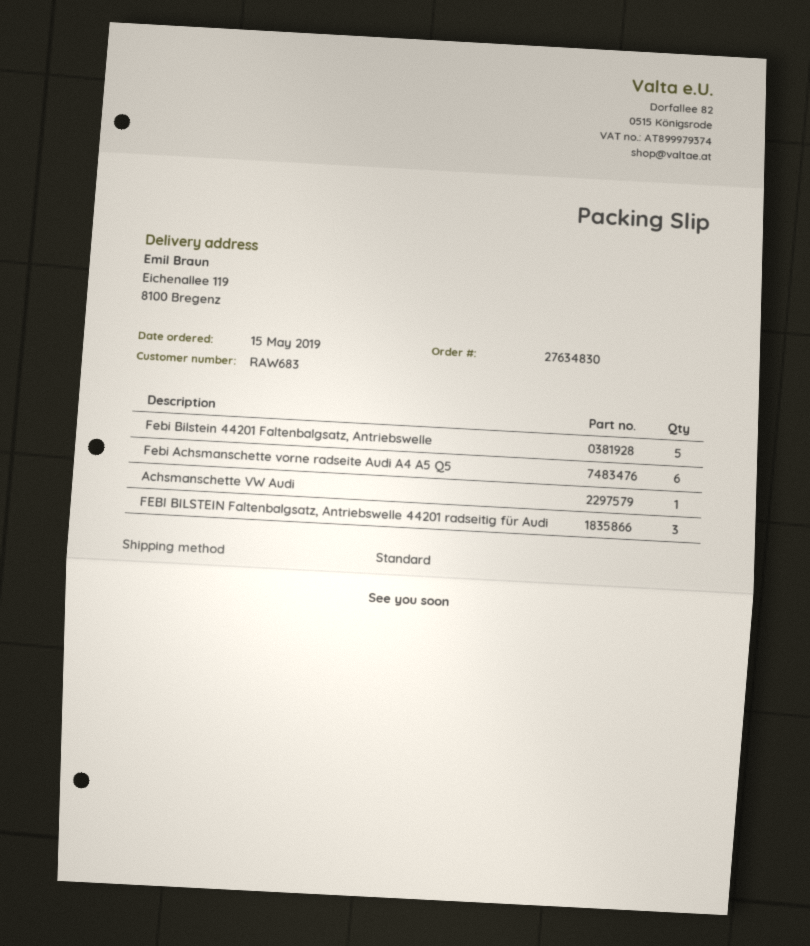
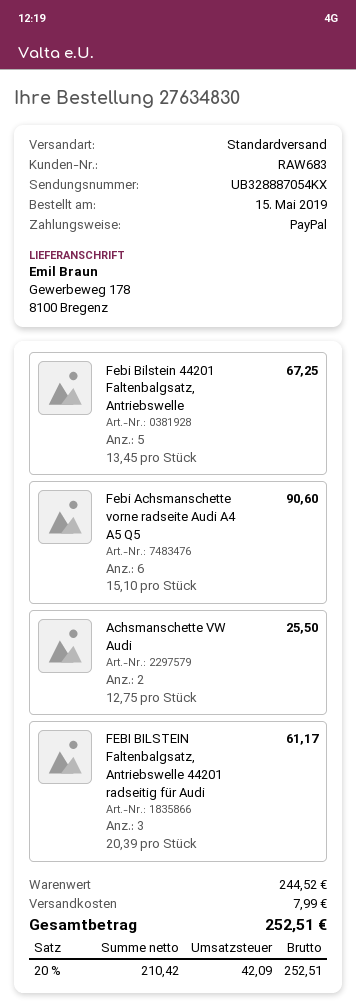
ship to: Eichenallee 119, 8100 Bregenz -> Gewerbeweg 178, 8100 Bregenz
Achsmanschette VW Audi: 1 -> 2

